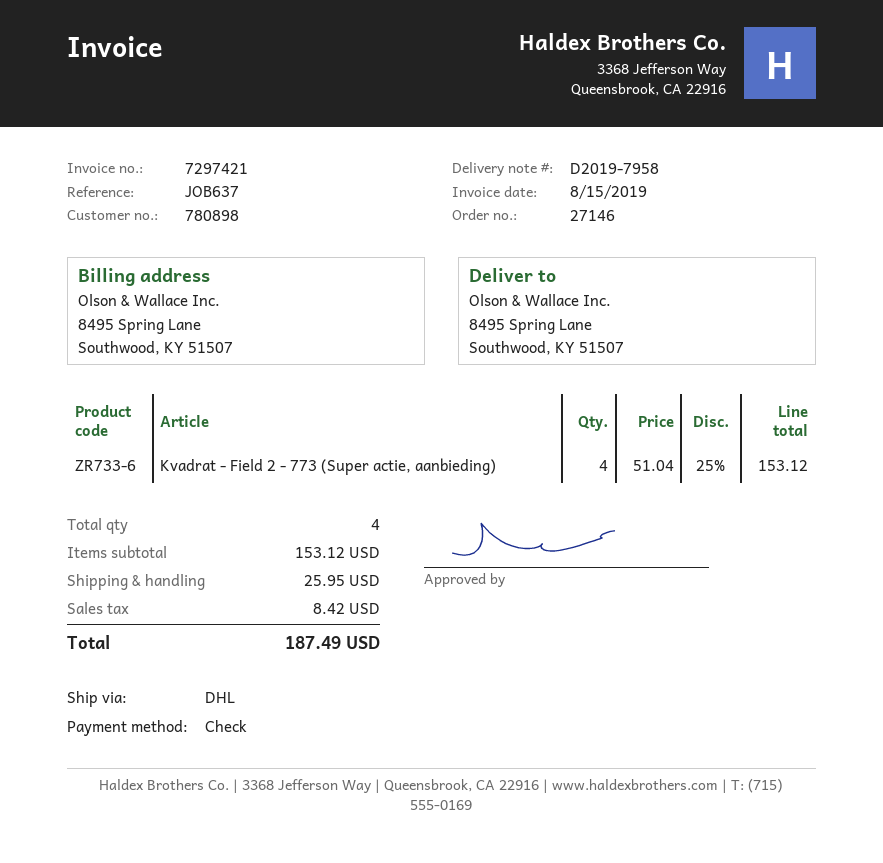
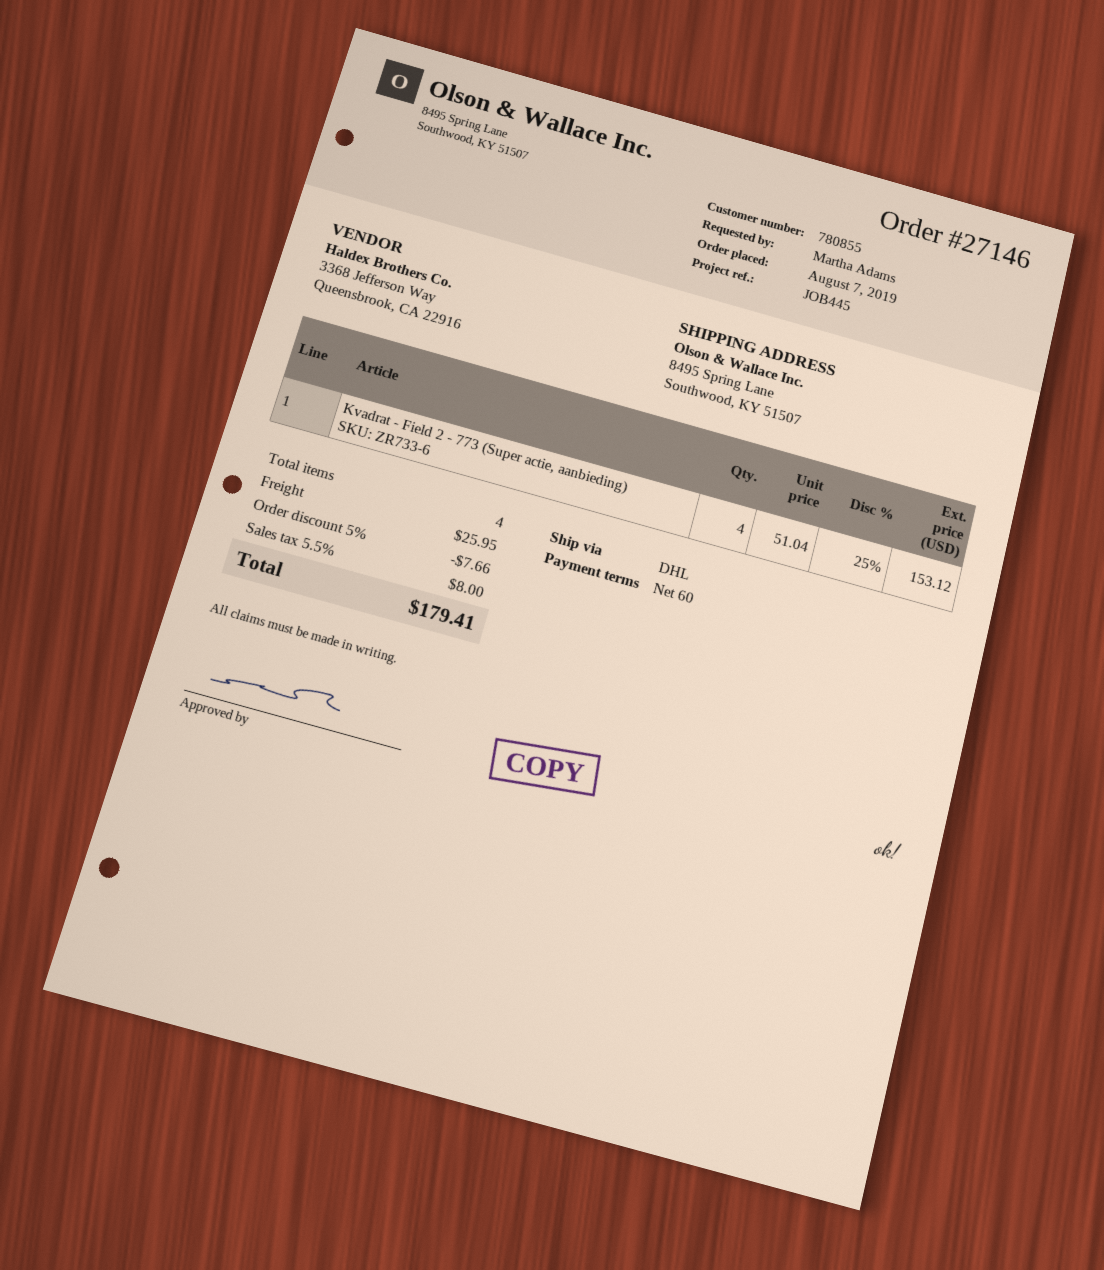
customer number: 780898 -> 780855
reference: JOB637 -> JOB445
discount: none -> 5% = 7.66
tax: 8.42 -> 8.00
total: 187.49 -> 179.41

